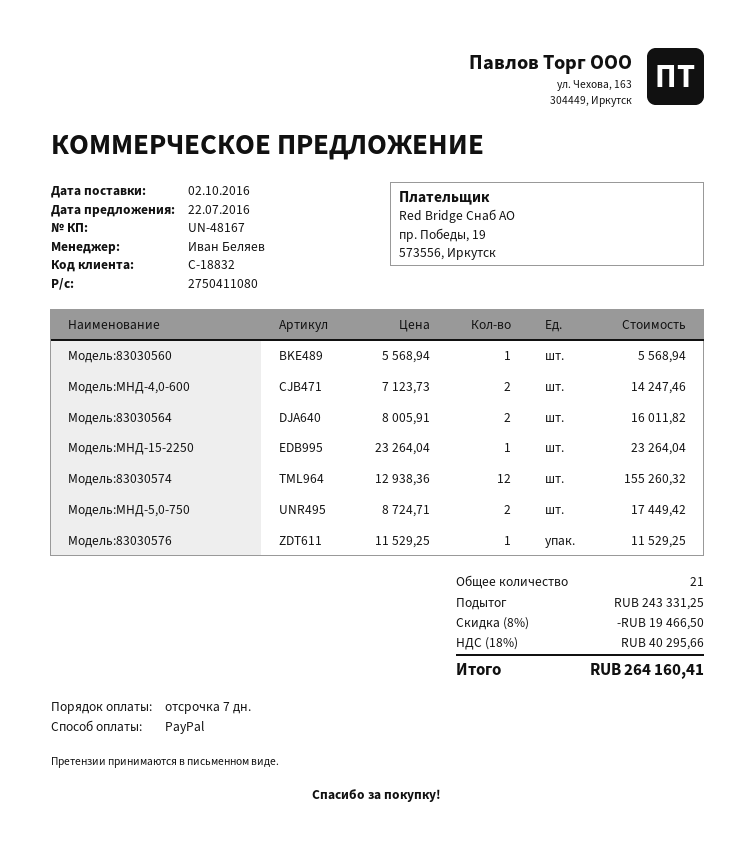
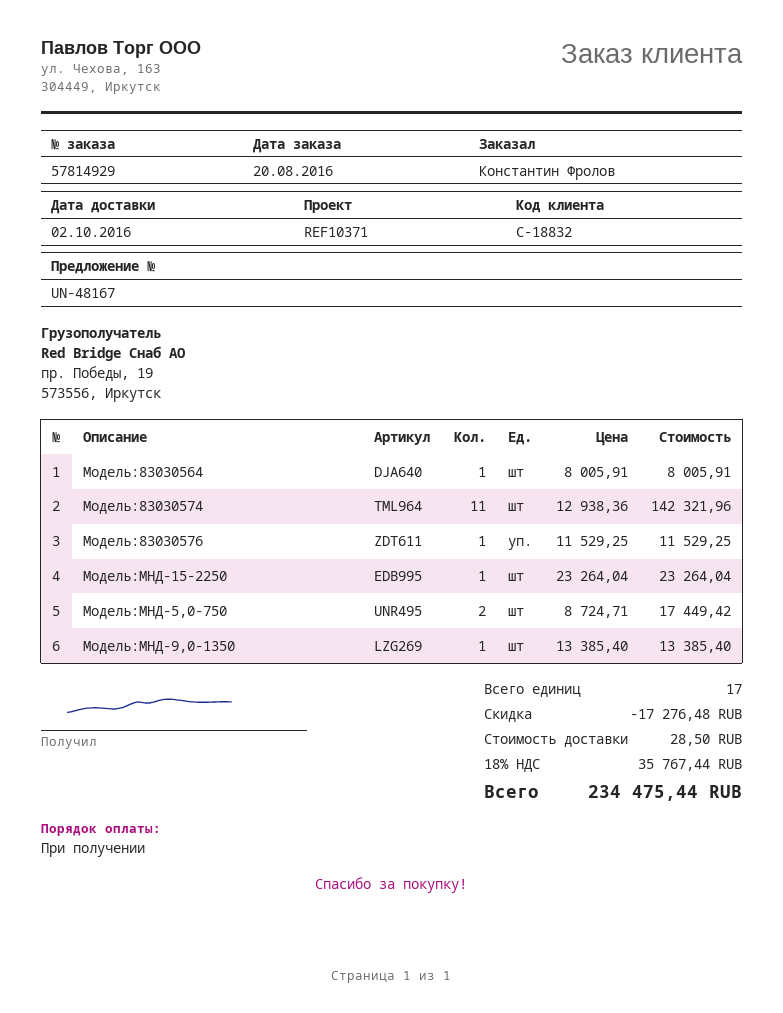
payment terms: 7 days -> on receipt
Модель:83030560: 1 x 5568.94 = 5568.94 -> none
Модель:МНД-4,0-600: 2 x 7123.73 = 14247.46 -> none
Модель:83030564: 2 x 8005.91 = 16011.82 -> 1 x 8005.91 = 8005.91
Модель:83030574: 12 x 12938.36 = 155260.32 -> 11 x 12938.36 = 142321.96
Модель:МНД-9,0-1350: none -> 1 x 13385.40 = 13385.40
total quantity: 21 -> 17
discount: 19466.50 -> 17276.48
shipping: none -> 28.50
tax: 18% = 40295.66 -> 18% = 35767.44
total: 264160.41 -> 234475.44

